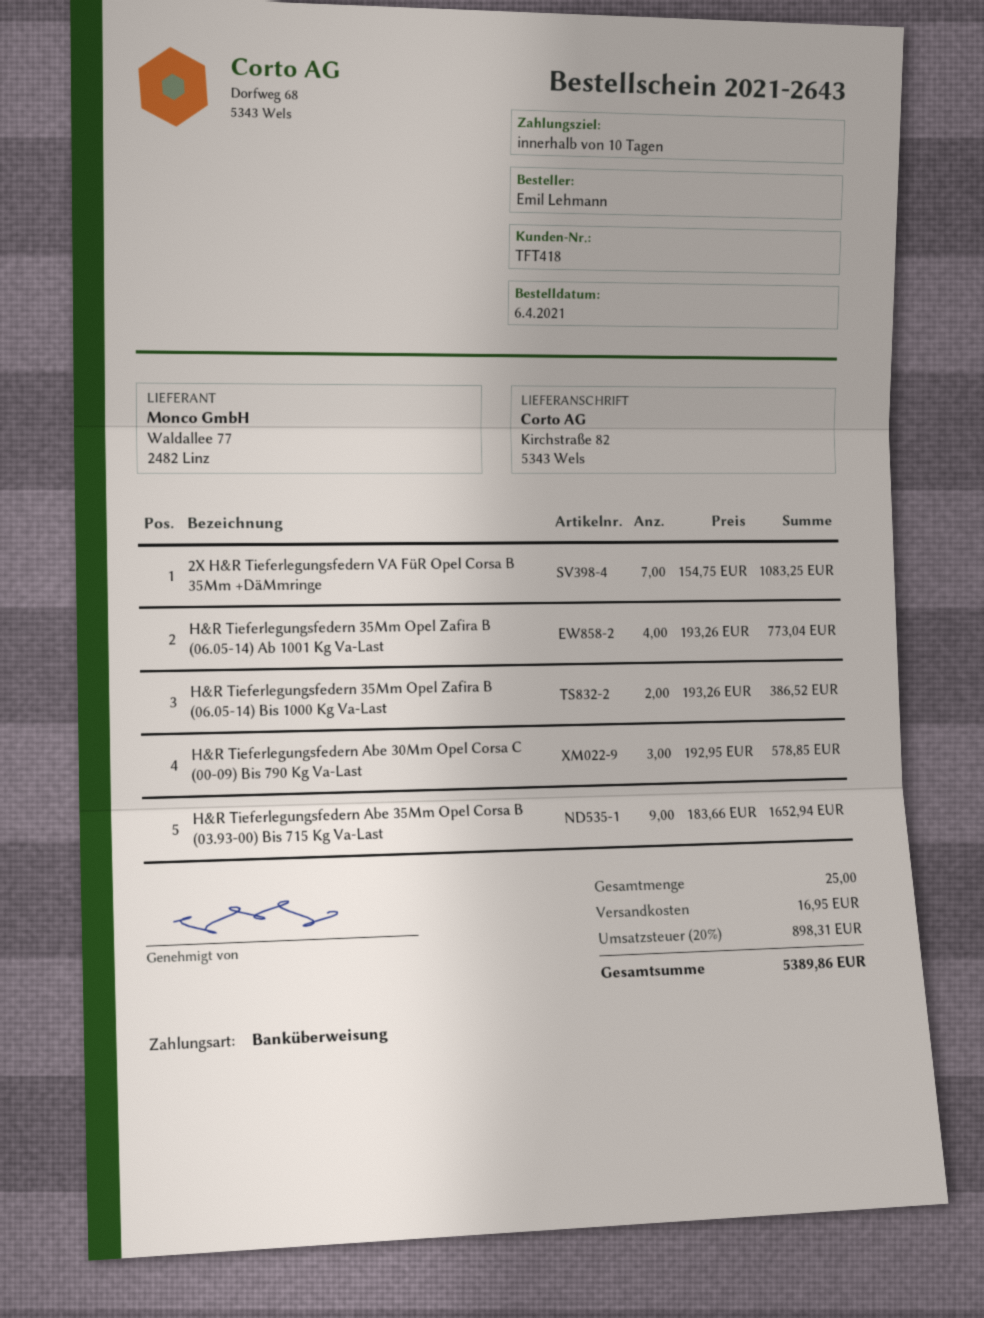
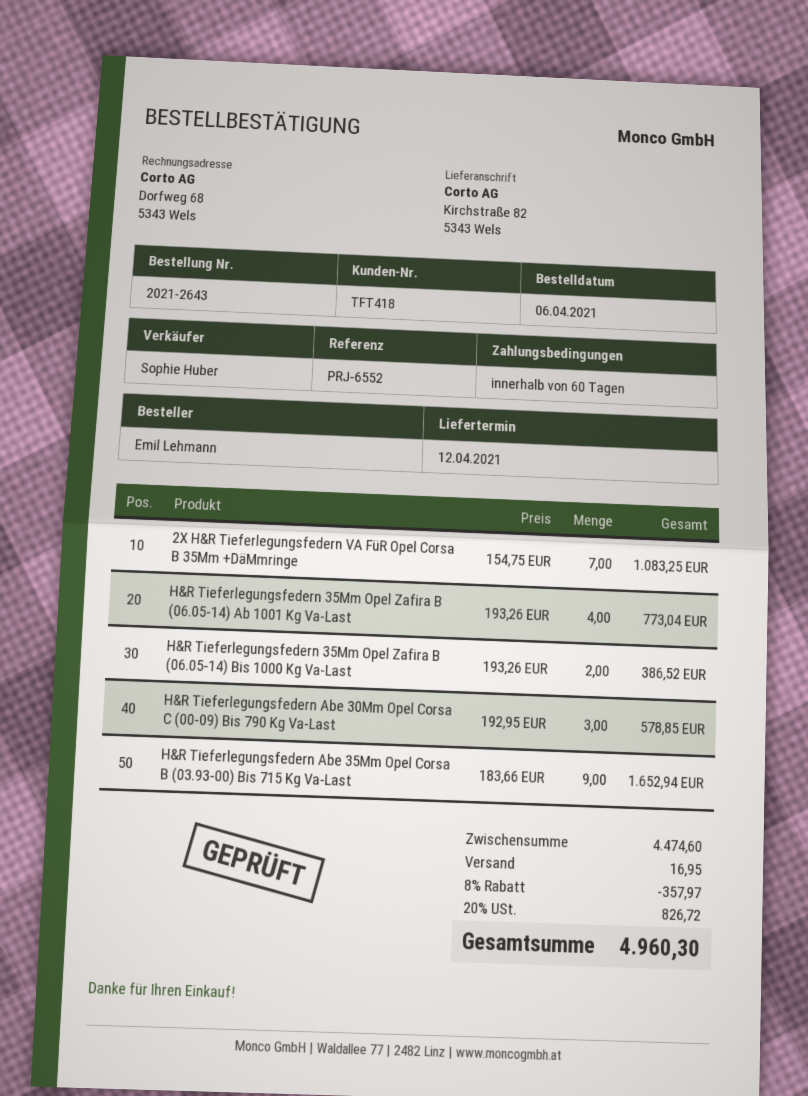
payment terms: 10 days -> 60 days
discount: none -> 8% = 357.97
tax: 20% = 898.31 -> 20% = 826.72
total: 5389.86 -> 4960.30

